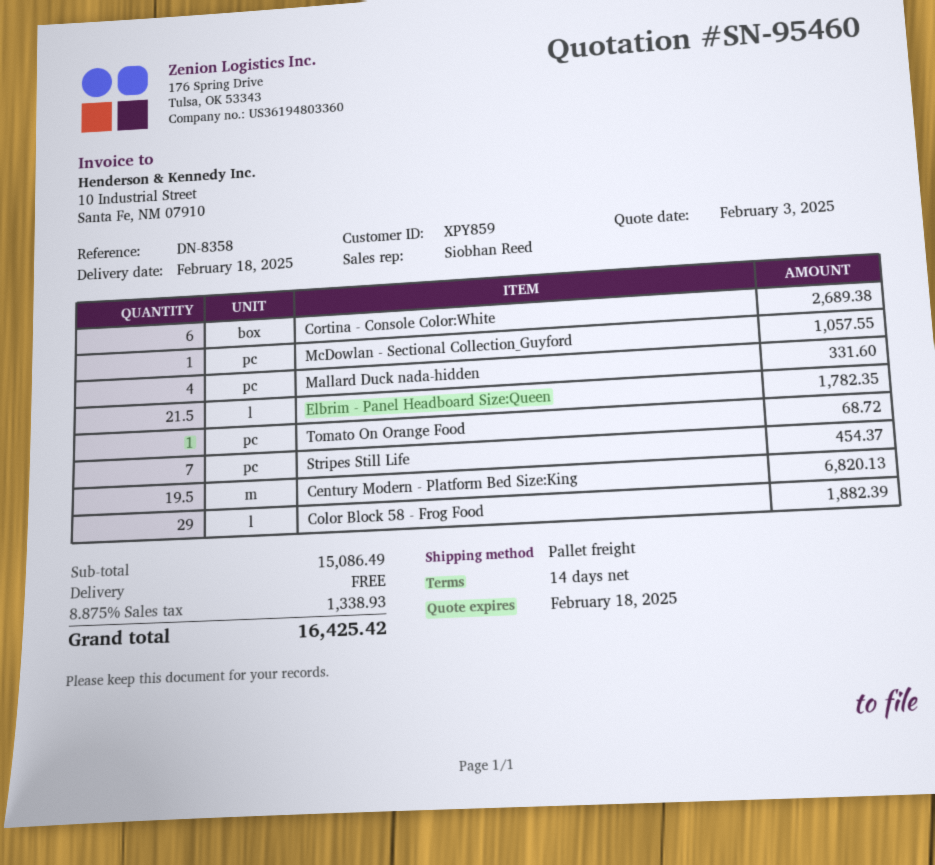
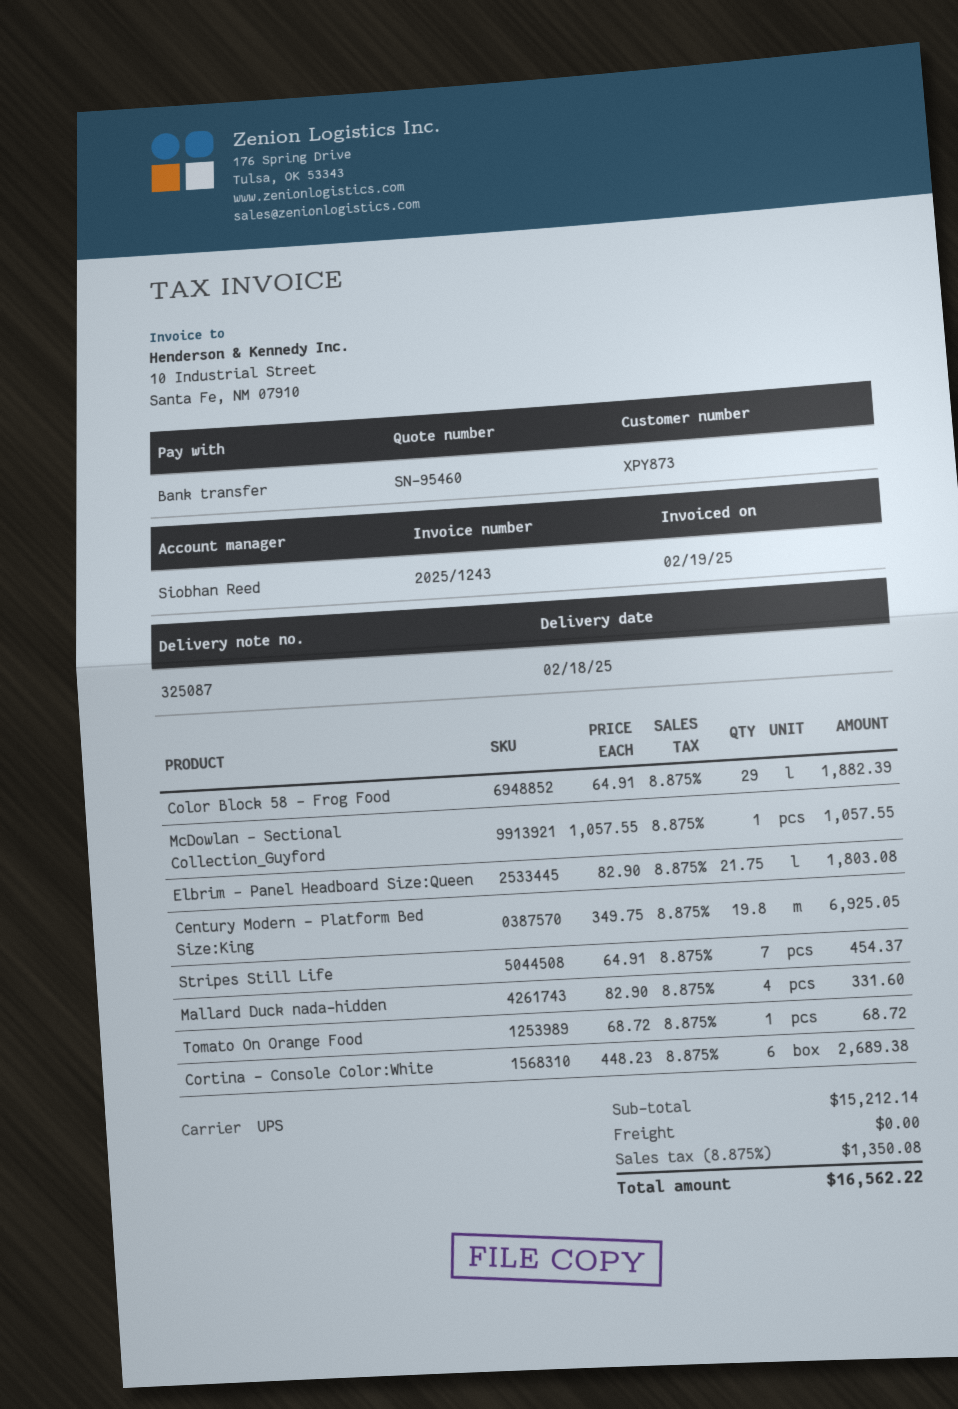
customer number: XPY859 -> XPY873
shipping method: pallet freight -> UPS
Elbrim - Panel Headboard Size:Queen: 21.5 for 1782.35 -> 21.75 for 1803.08
Century Modern - Platform Bed Size:King: 19.5 for 6820.13 -> 19.8 for 6925.05
subtotal: 15086.49 -> 15212.14
tax: 8.875% = 1338.93 -> 8.875% = 1350.08
total: 16425.42 -> 16562.22

